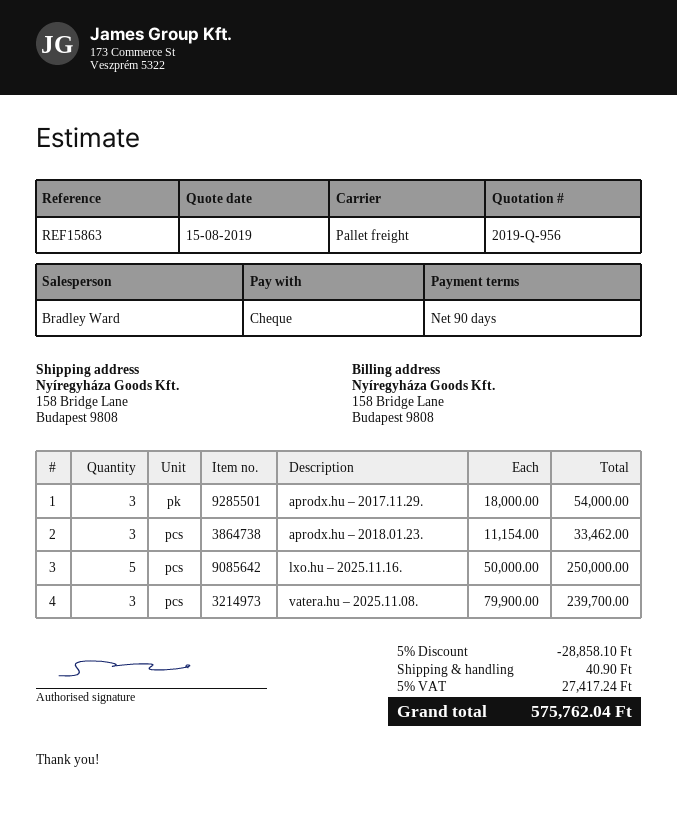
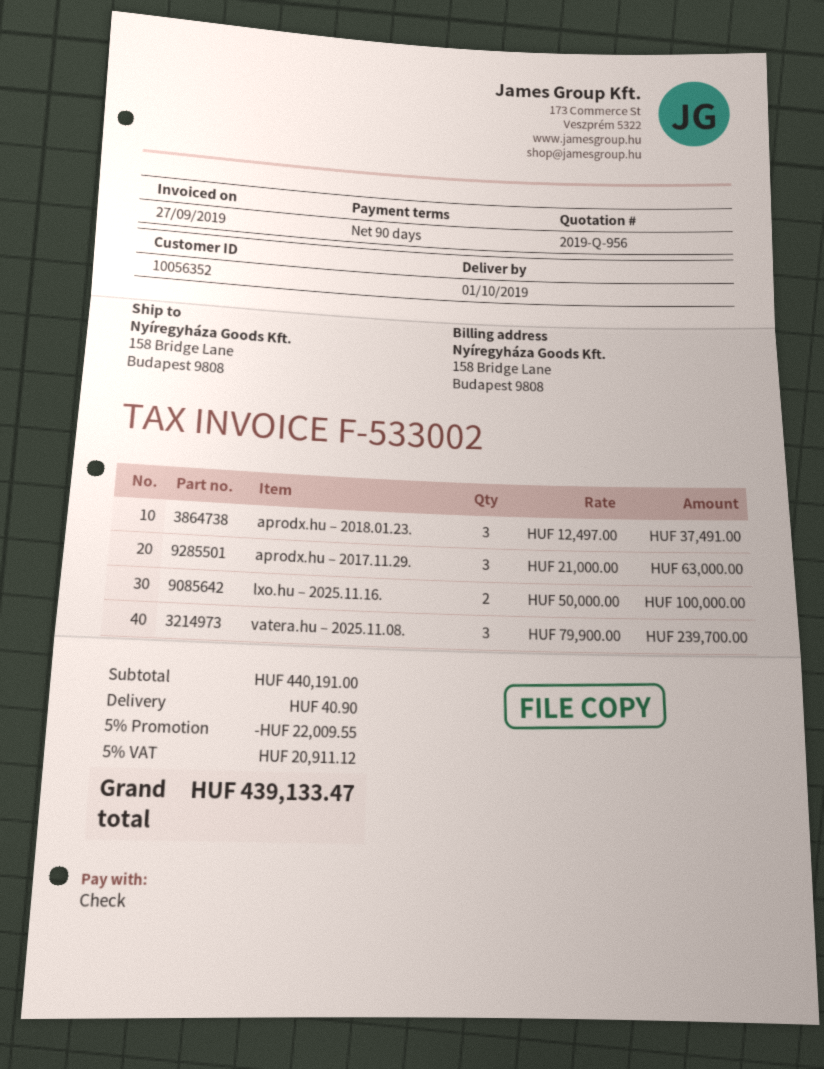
aprodx.hu – 2017.11.29.: 3 x 18000.00 = 54000.00 -> 3 x 21000.00 = 63000.00
aprodx.hu – 2018.01.23.: 3 x 11154.00 = 33462.00 -> 3 x 12497.00 = 37491.00
lxo.hu – 2025.11.16.: 5 x 50000.00 = 250000.00 -> 2 x 50000.00 = 100000.00
discount: 5% = 28858.10 -> 5% = 22009.55
tax: 5% = 27417.24 -> 5% = 20911.12
total: 575762.04 -> 439133.47

